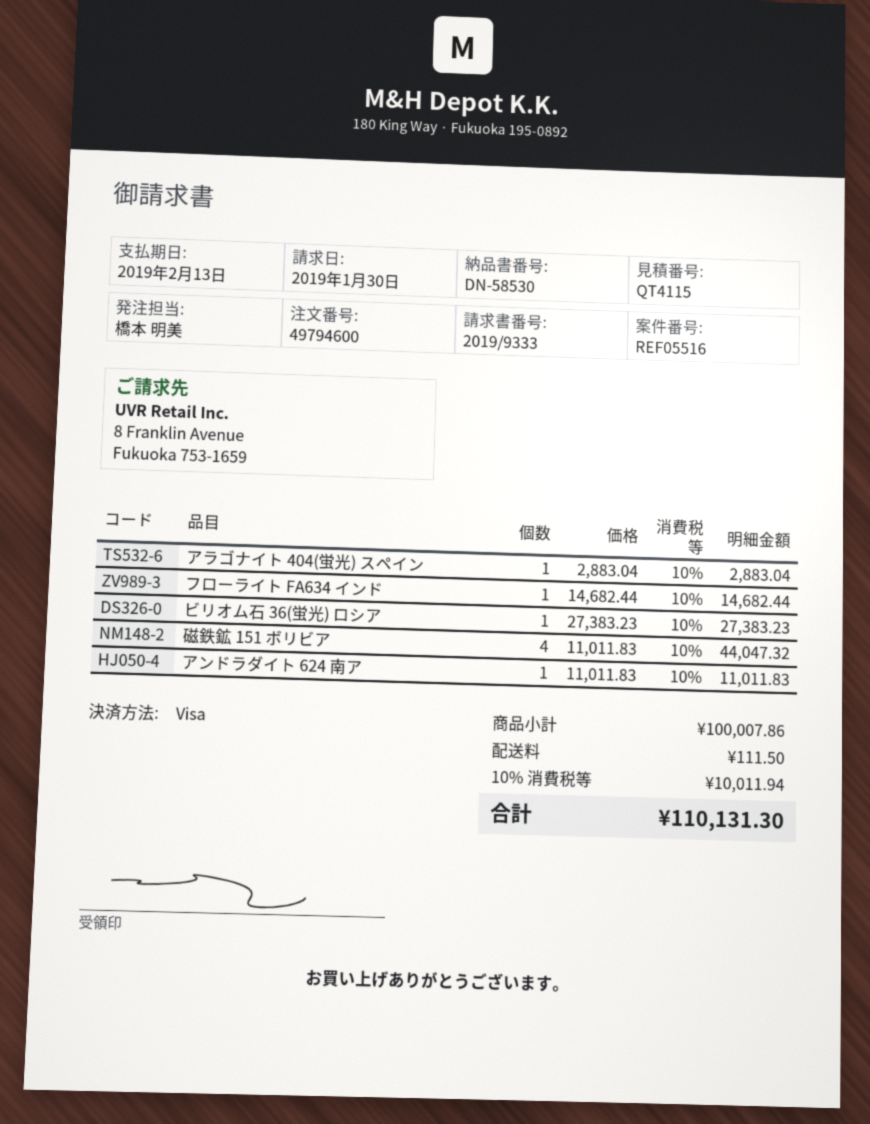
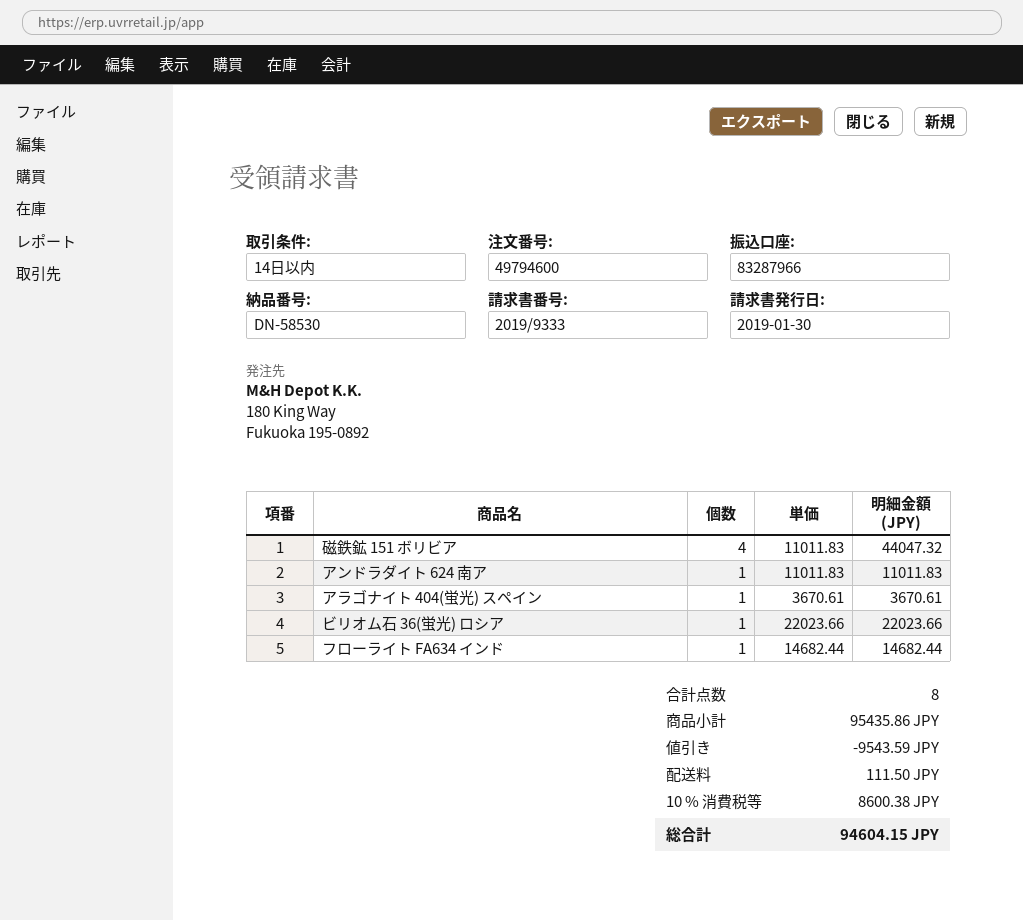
アラゴナイト 404(蛍光) スペイン: 1 x 2883.04 = 2883.04 -> 1 x 3670.61 = 3670.61
ビリオム石 36(蛍光) ロシア: 1 x 27383.23 = 27383.23 -> 1 x 22023.66 = 22023.66
subtotal: 100007.86 -> 95435.86
discount: none -> 9543.59
tax: 10% = 10011.94 -> 10% = 8600.38
total: 110131.30 -> 94604.15

